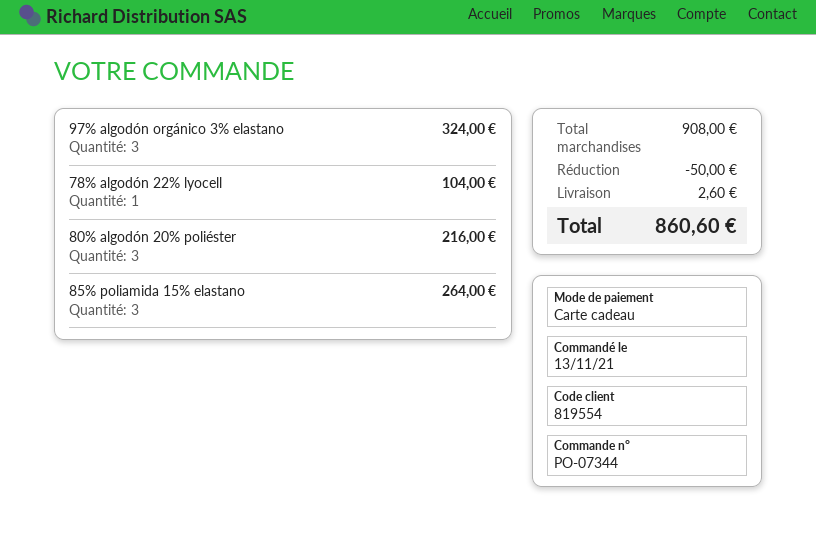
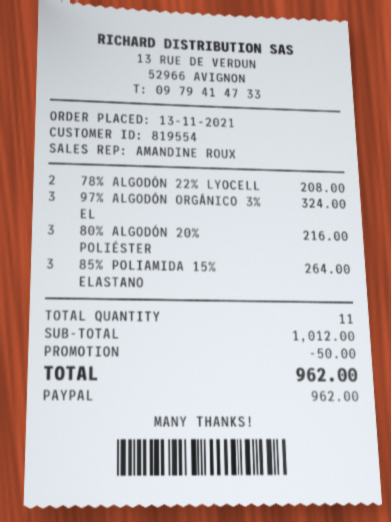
payment method: gift card -> PayPal
78% algodón 22% lyocell: 1 for 104.00 -> 2 for 208.00
subtotal: 908.00 -> 1012.00
shipping: 2.60 -> none
total: 860.60 -> 962.00

